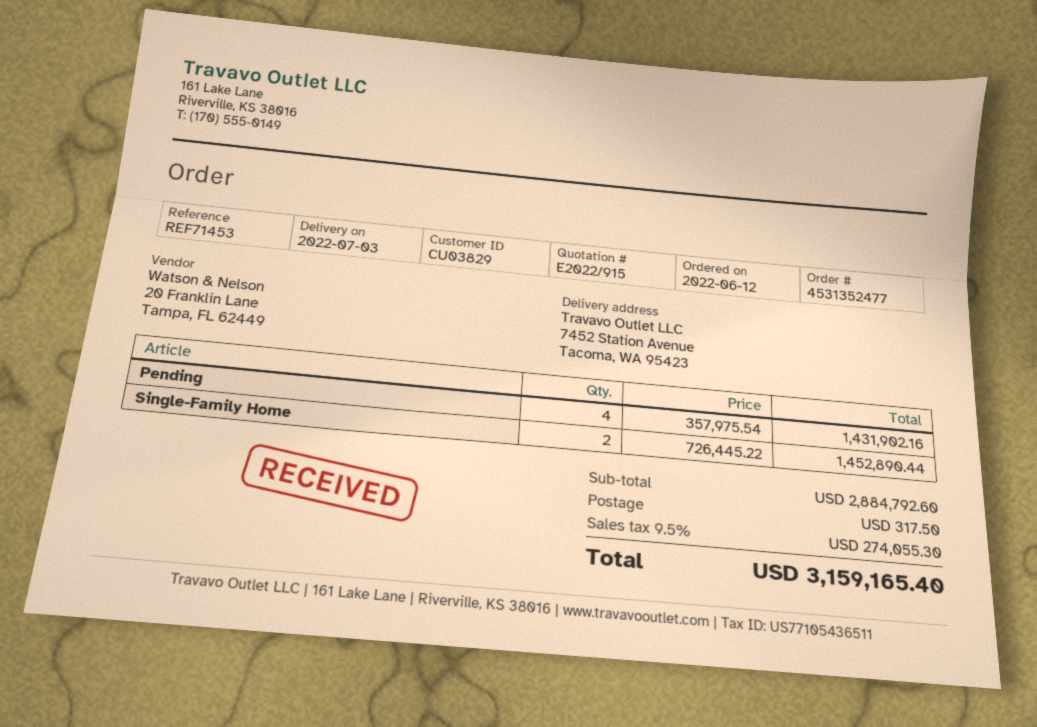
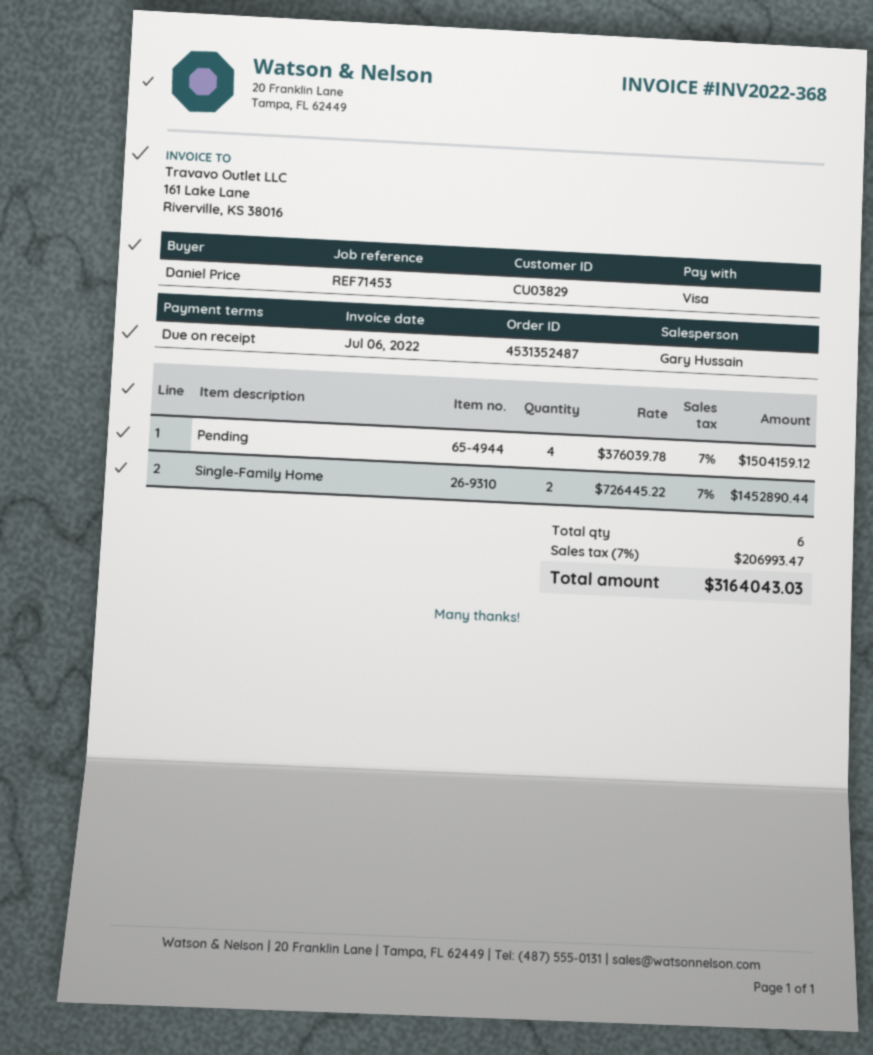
order number: 4531352477 -> 4531352487
Pending: 4 x 357975.54 = 1431902.16 -> 4 x 376039.78 = 1504159.12
shipping: 317.50 -> none
tax: 9.5% = 274055.30 -> 7% = 206993.47
total: 3159165.40 -> 3164043.03

